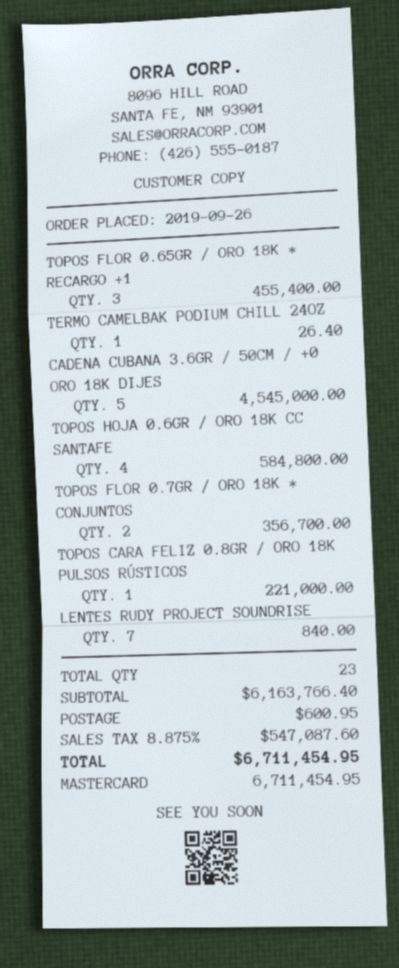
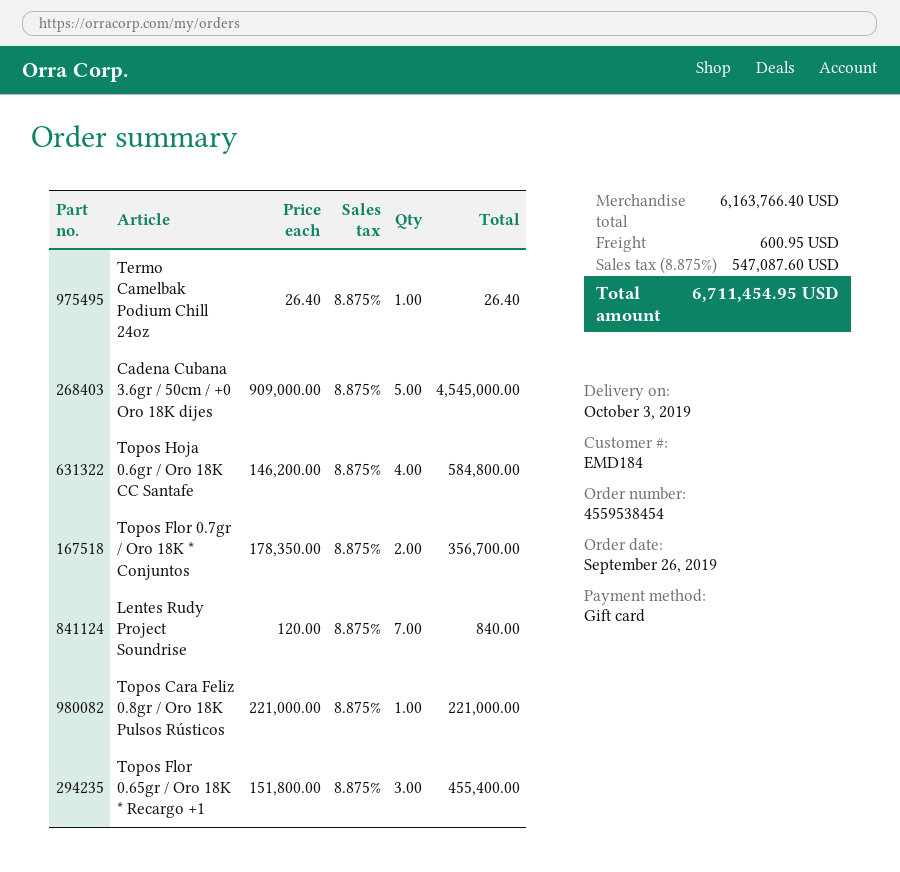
payment method: Mastercard -> gift card

